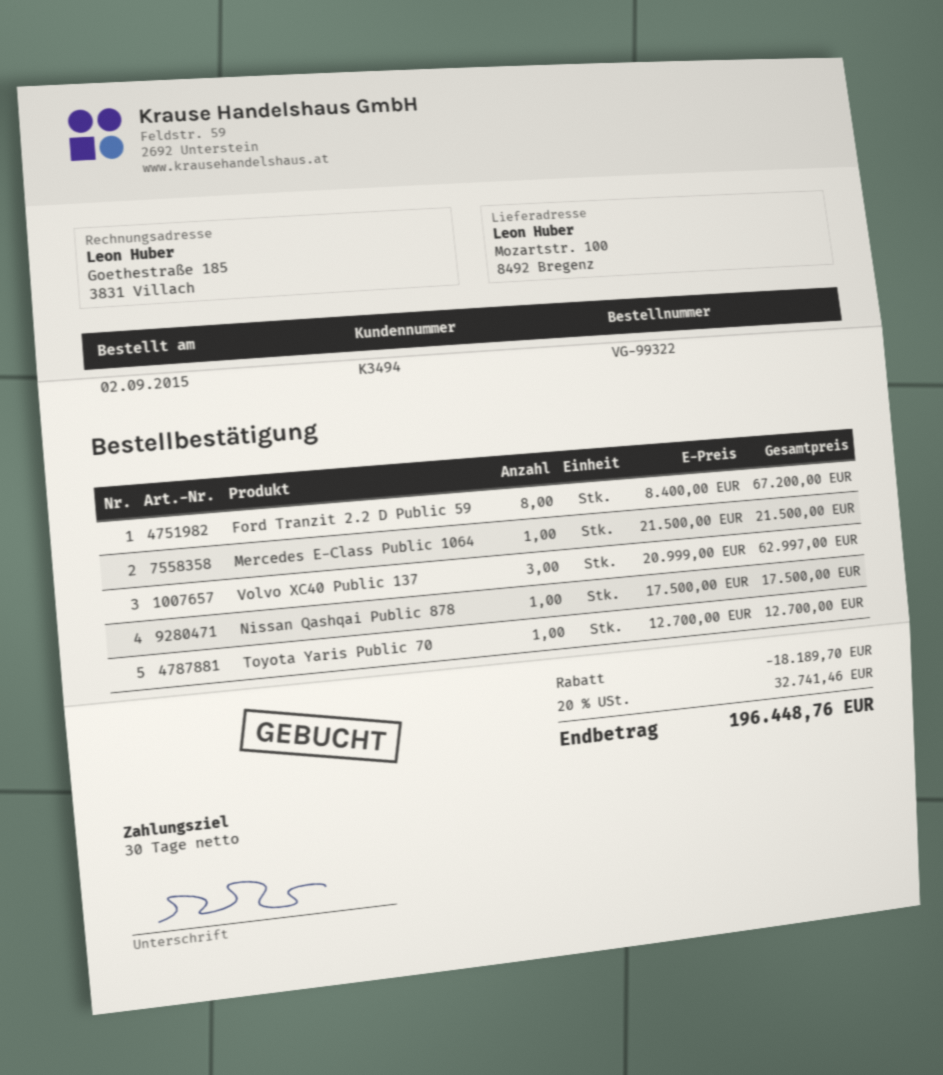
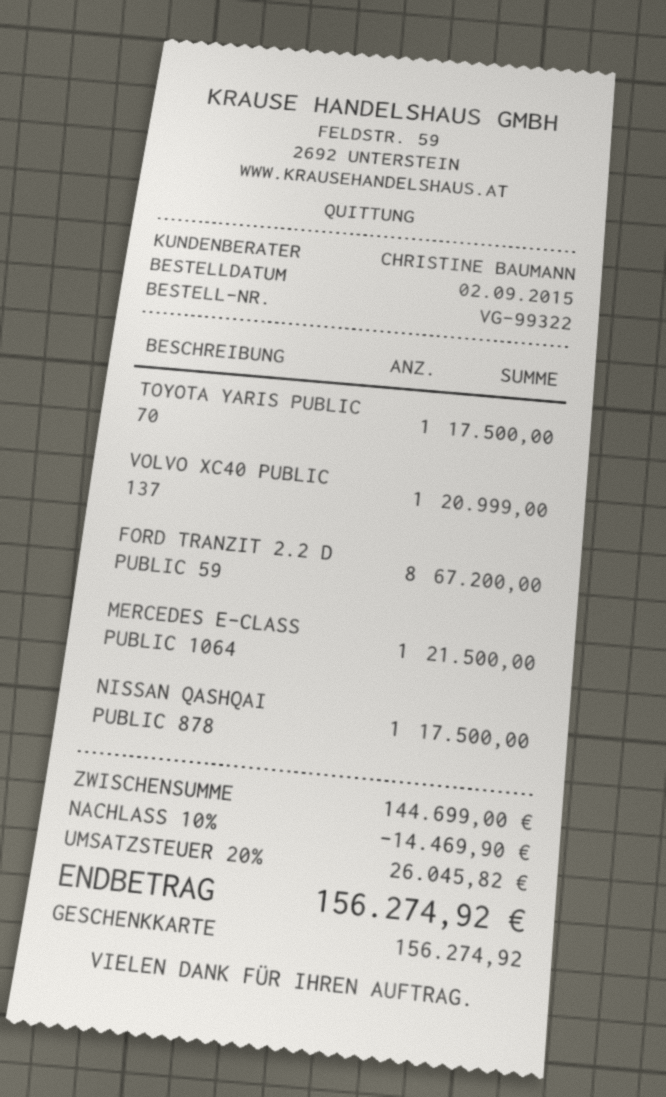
Volvo XC40 Public 137: 3 for 62997.00 -> 1 for 20999.00
Toyota Yaris Public 70: 1 for 12700.00 -> 1 for 17500.00
discount: 18189.70 -> 14469.90
tax: 20% = 32741.46 -> 20% = 26045.82
total: 196448.76 -> 156274.92

